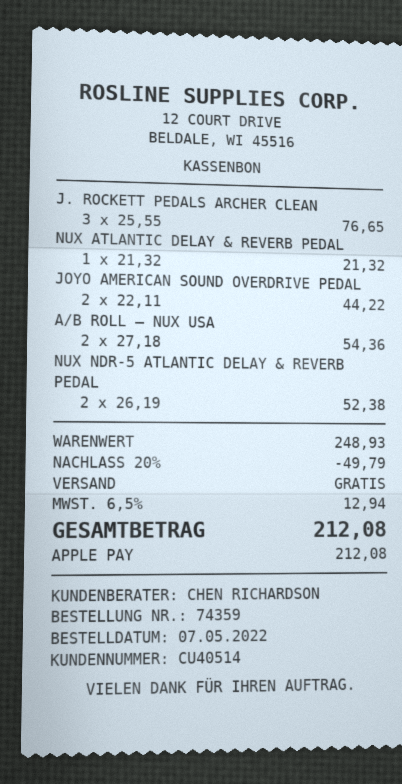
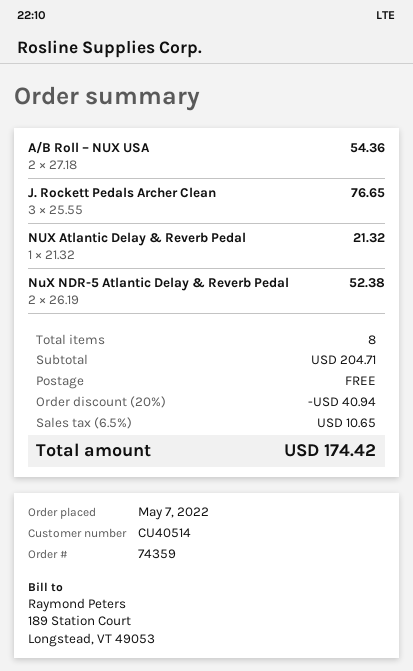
JOYO AMERICAN SOUND OVERDRIVE PEDAL: 2 x 22.11 = 44.22 -> none
subtotal: 248.93 -> 204.71
discount: 20% = 49.79 -> 20% = 40.94
tax: 6.5% = 12.94 -> 6.5% = 10.65
total: 212.08 -> 174.42

